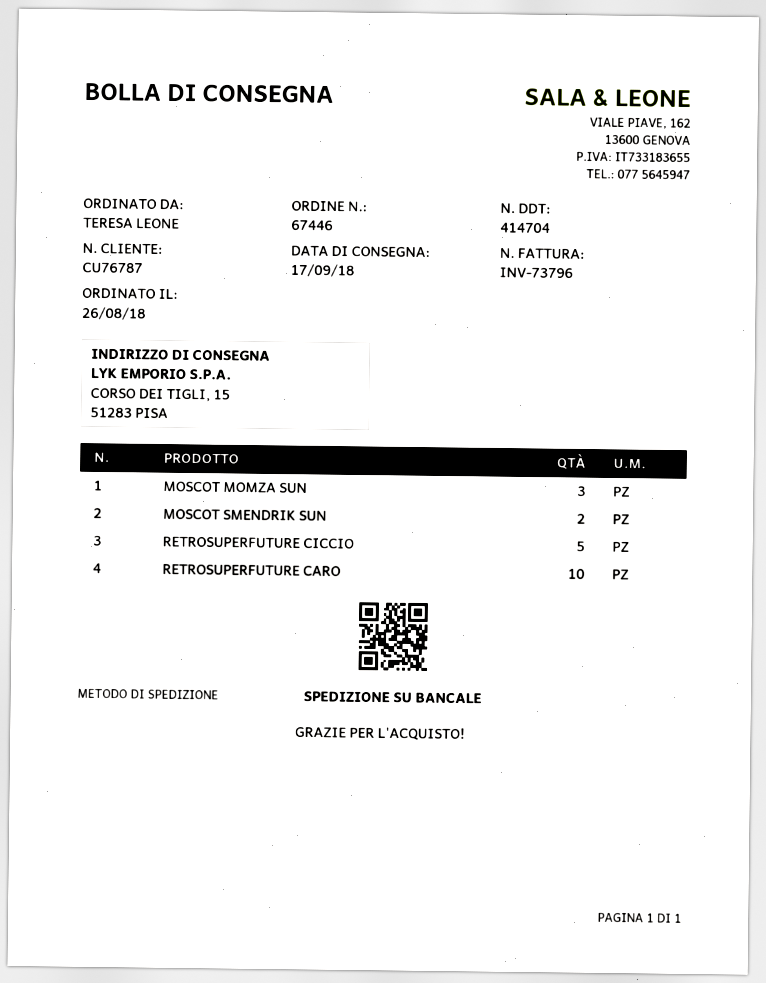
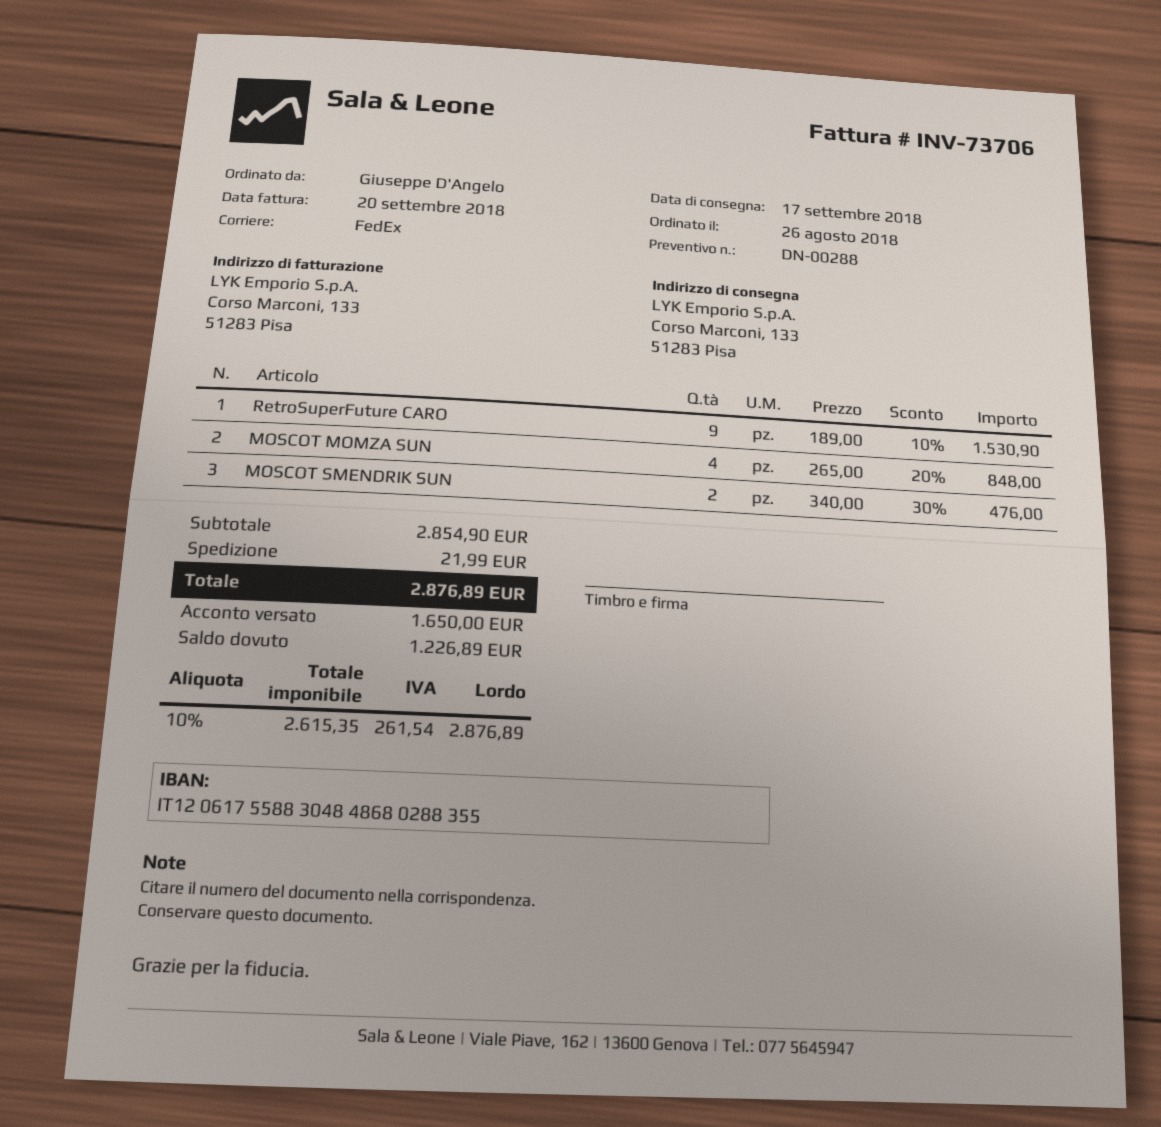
invoice number: INV-73796 -> INV-73706
ordered by: TERESA LEONE -> Giuseppe D'Angelo
shipping method: pallet freight -> FedEx
ship to: CORSO DEI TIGLI, 15, 51283 PISA -> Corso Marconi, 133, 51283 Pisa
MOSCOT MOMZA SUN: 3 -> 4
RETROSUPERFUTURE CICCIO: 5 -> none
RETROSUPERFUTURE CARO: 10 -> 9

